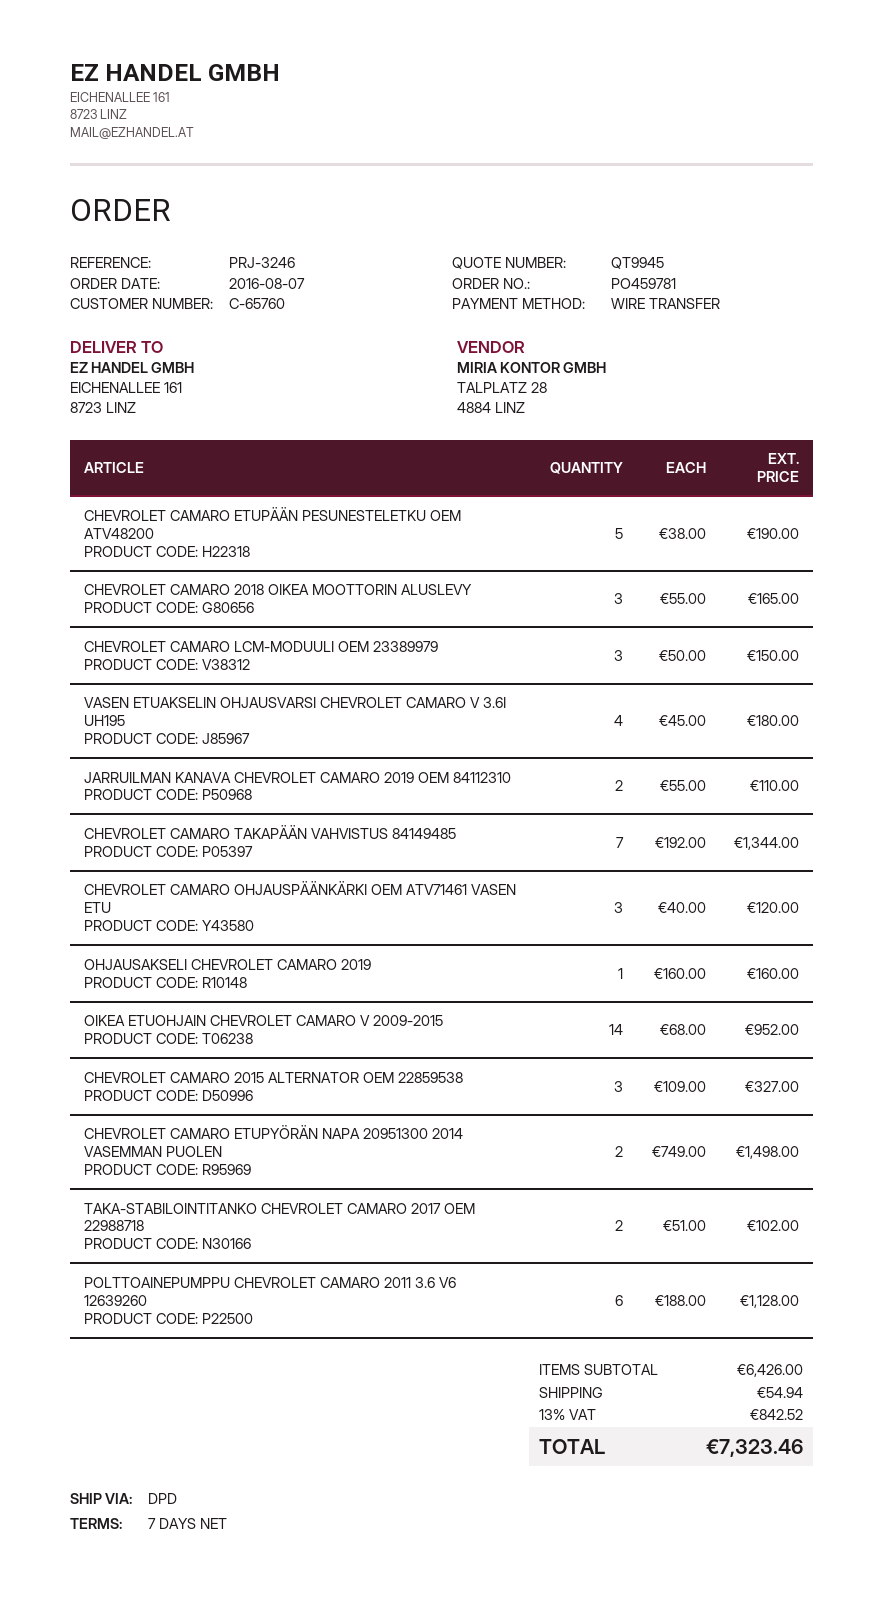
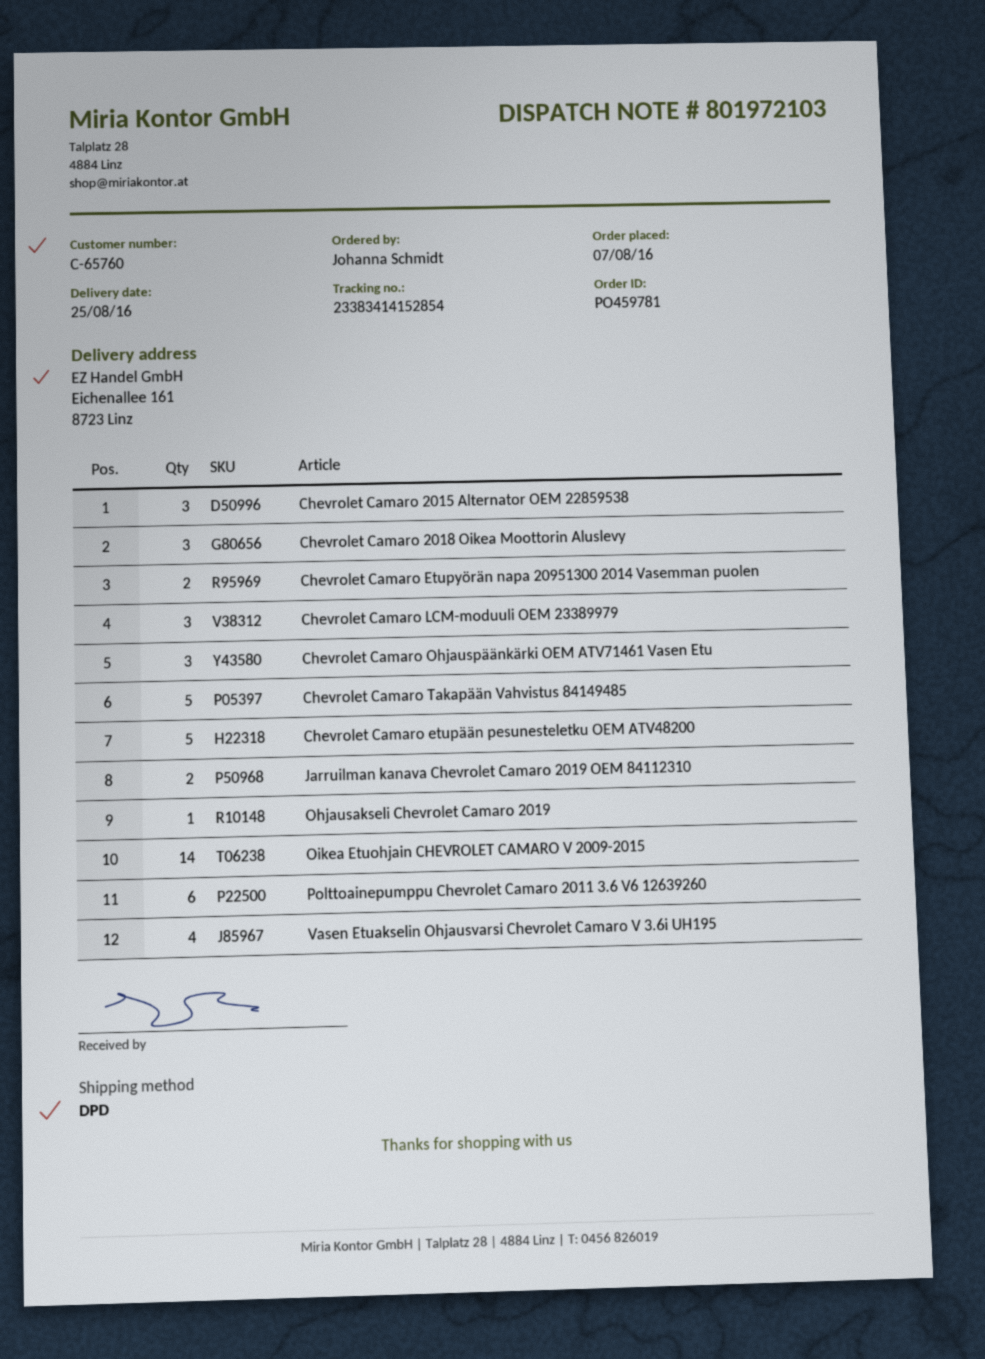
CHEVROLET CAMARO TAKAPÄÄN VAHVISTUS 84149485: 7 -> 5
TAKA-STABILOINTITANKO CHEVROLET CAMARO 2017 OEM 22988718: 2 -> none

